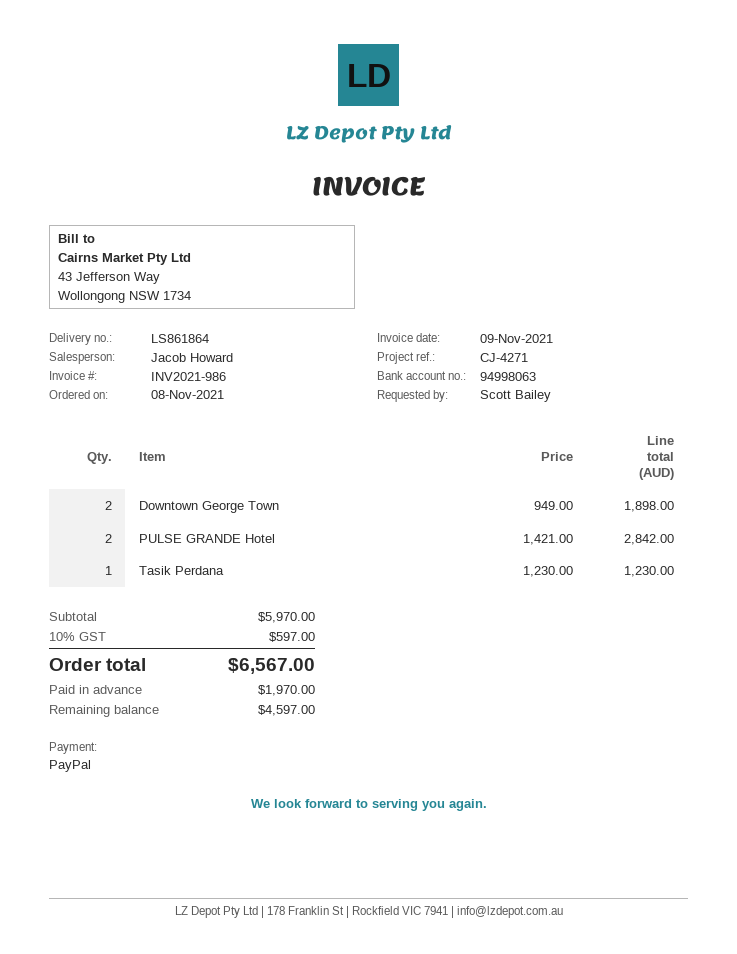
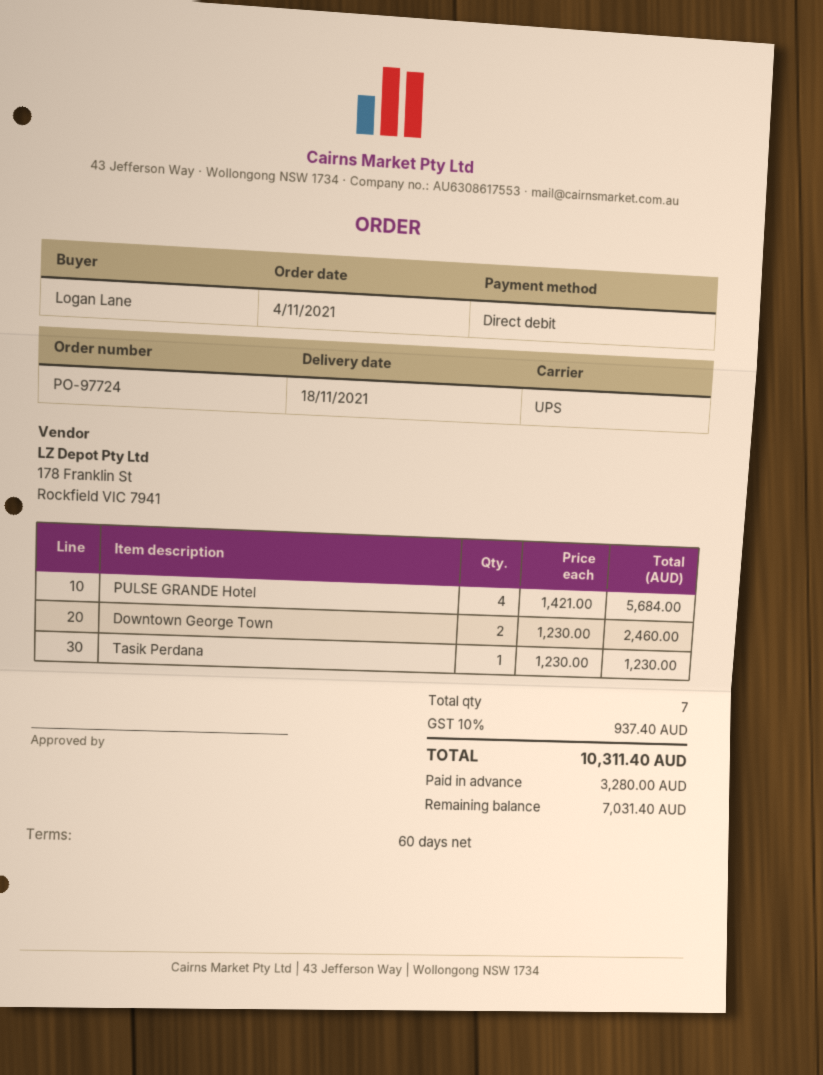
order date: 2021-11-08 -> 2021-11-04
ordered by: Scott Bailey -> Logan Lane
payment method: PayPal -> direct debit
Downtown George Town: 2 x 949.00 = 1898.00 -> 2 x 1230.00 = 2460.00
PULSE GRANDE Hotel: 2 x 1421.00 = 2842.00 -> 4 x 1421.00 = 5684.00
tax: 10% = 597.00 -> 10% = 937.40
total: 6567.00 -> 10311.40
deposit: 1970.00 -> 3280.00
balance: 4597.00 -> 7031.40

